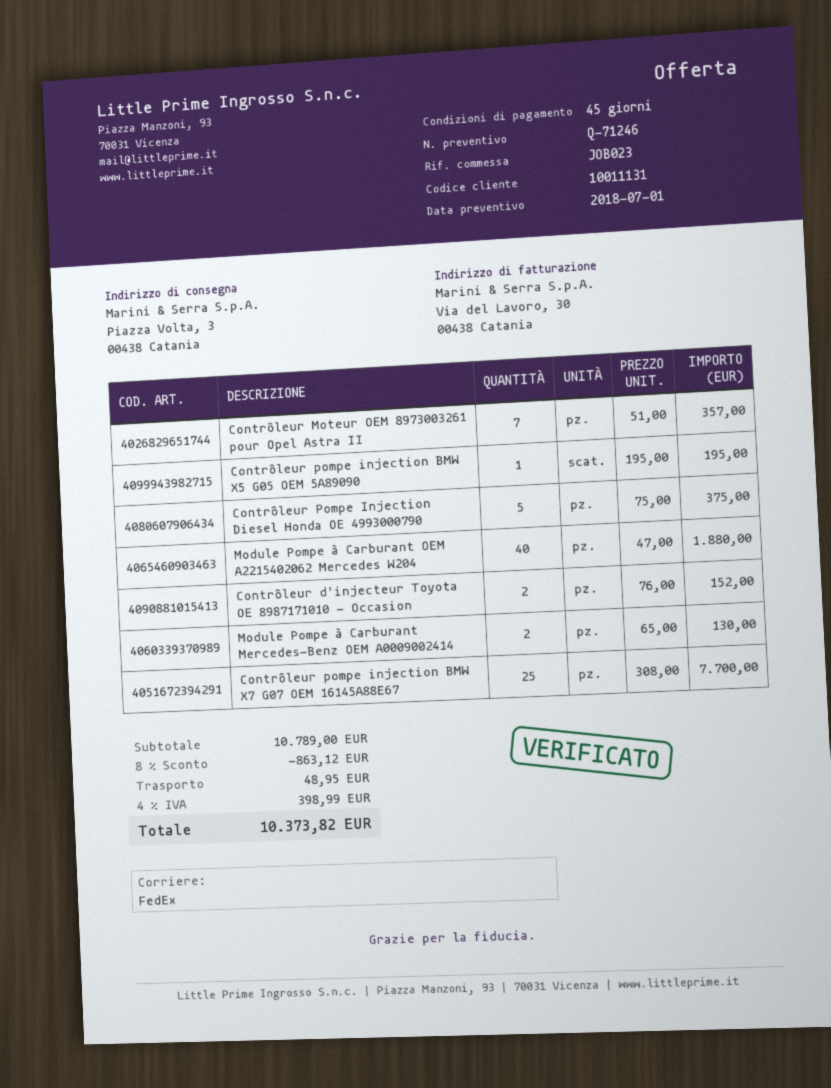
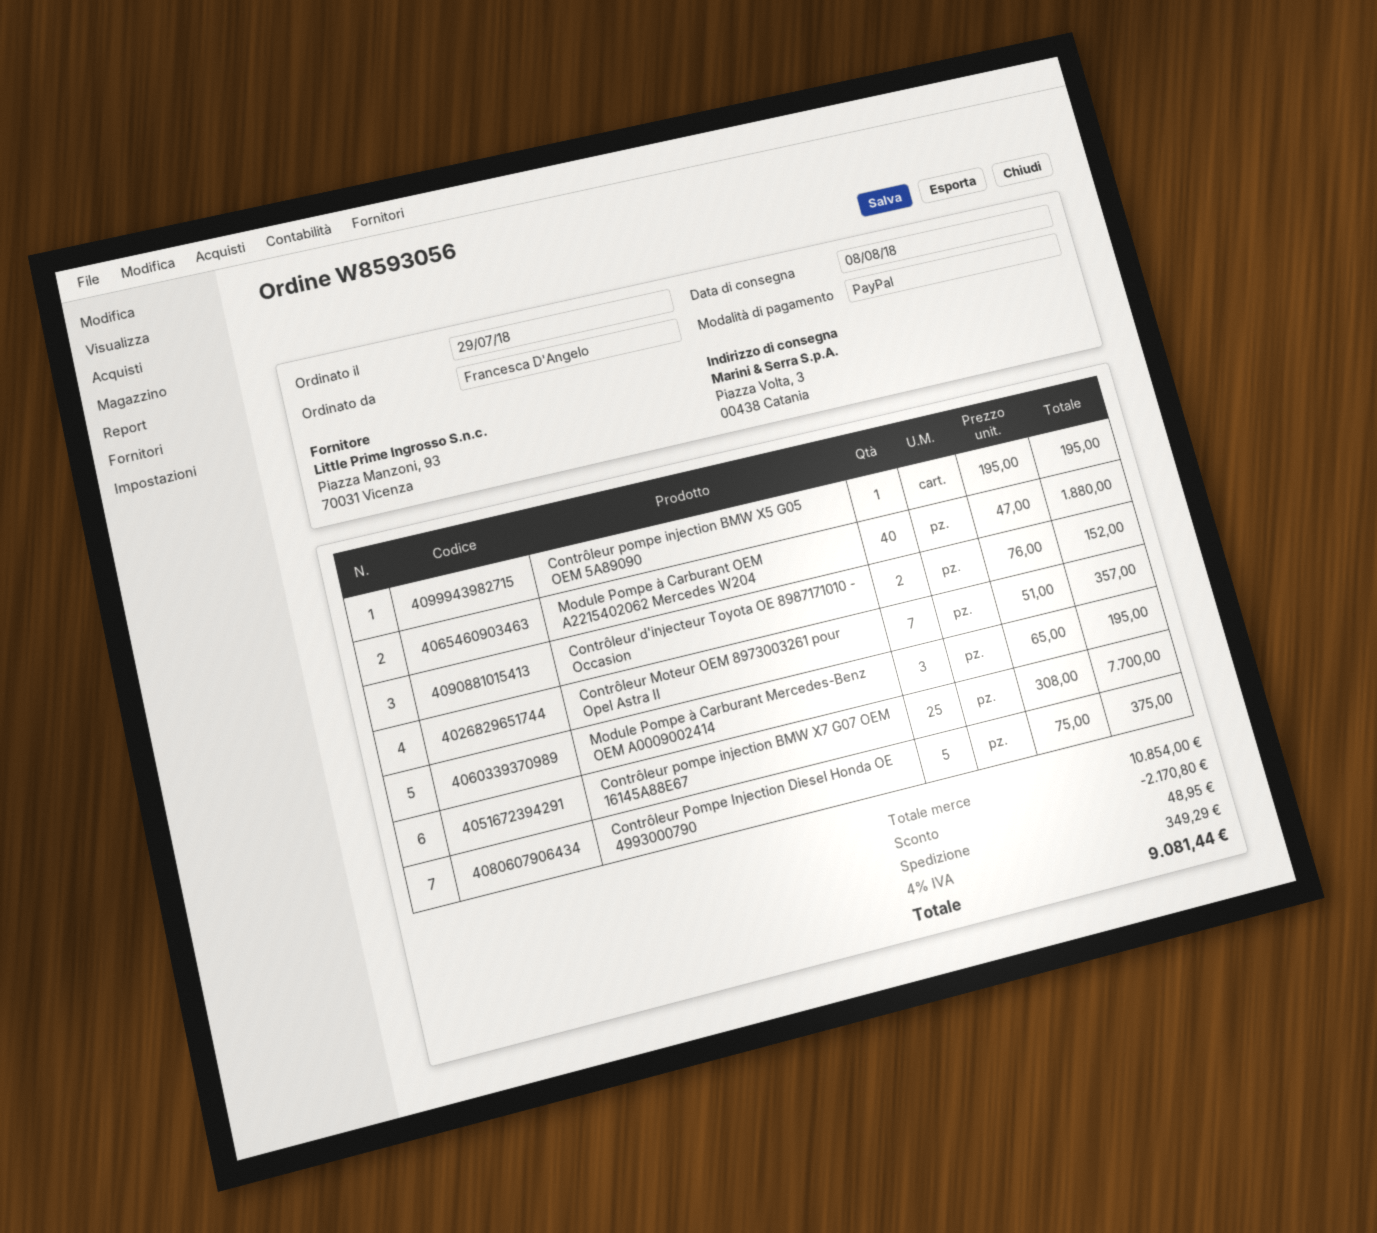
Module Pompe à Carburant Mercedes-Benz OEM A0009002414: 2 x 65.00 = 130.00 -> 3 x 65.00 = 195.00
subtotal: 10789.00 -> 10854.00
discount: 863.12 -> 2170.80
tax: 4% = 398.99 -> 4% = 349.29
total: 10373.82 -> 9081.44

